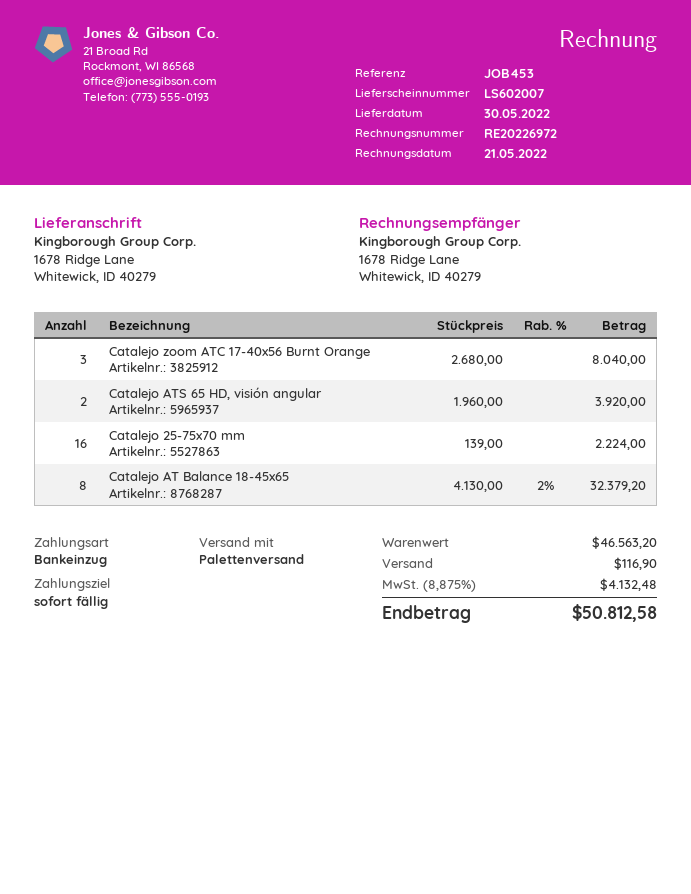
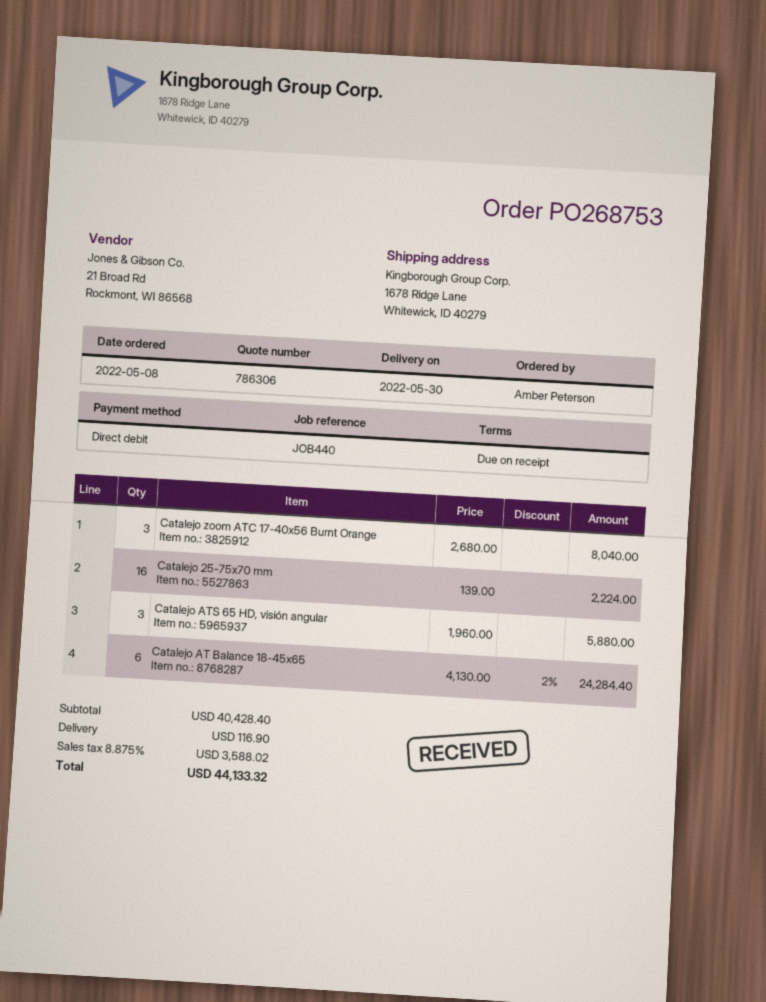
reference: JOB453 -> JOB440
Catalejo ATS 65 HD, visión angular: 2 x 1960.00 = 3920.00 -> 3 x 1960.00 = 5880.00
Catalejo AT Balance 18-45x65: 8 x 4130.00 - 2% = 32379.20 -> 6 x 4130.00 - 2% = 24284.40
subtotal: 46563.20 -> 40428.40
tax: 8.875% = 4132.48 -> 8.875% = 3588.02
total: 50812.58 -> 44133.32

